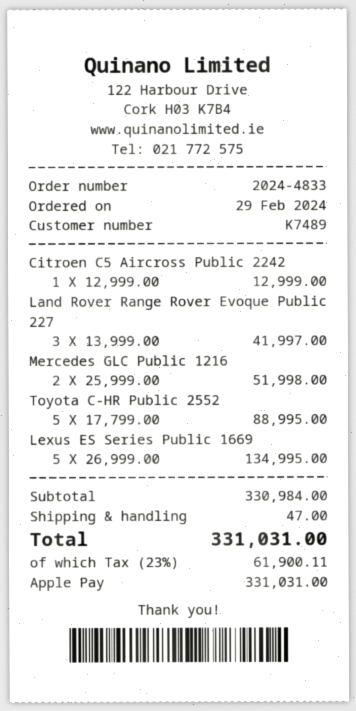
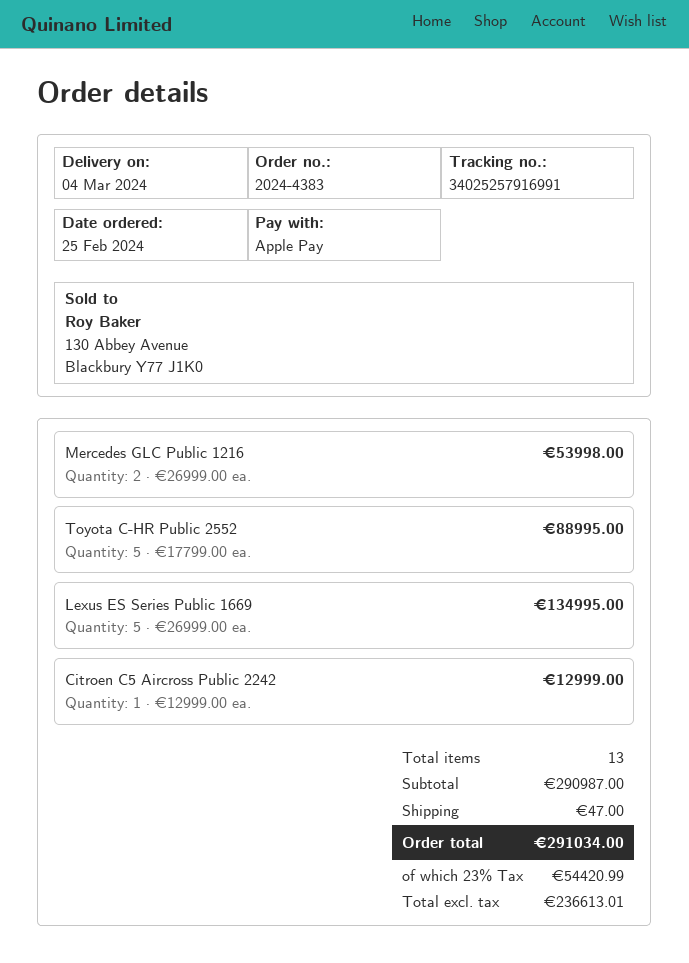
order number: 2024-4833 -> 2024-4383
order date: 2024-02-29 -> 2024-02-25
Land Rover Range Rover Evoque Public 227: 3 x 13999.00 = 41997.00 -> none
Mercedes GLC Public 1216: 2 x 25999.00 = 51998.00 -> 2 x 26999.00 = 53998.00
subtotal: 330984.00 -> 290987.00
tax: 23% = 61900.11 -> 23% = 54420.99
total: 331031.00 -> 291034.00

